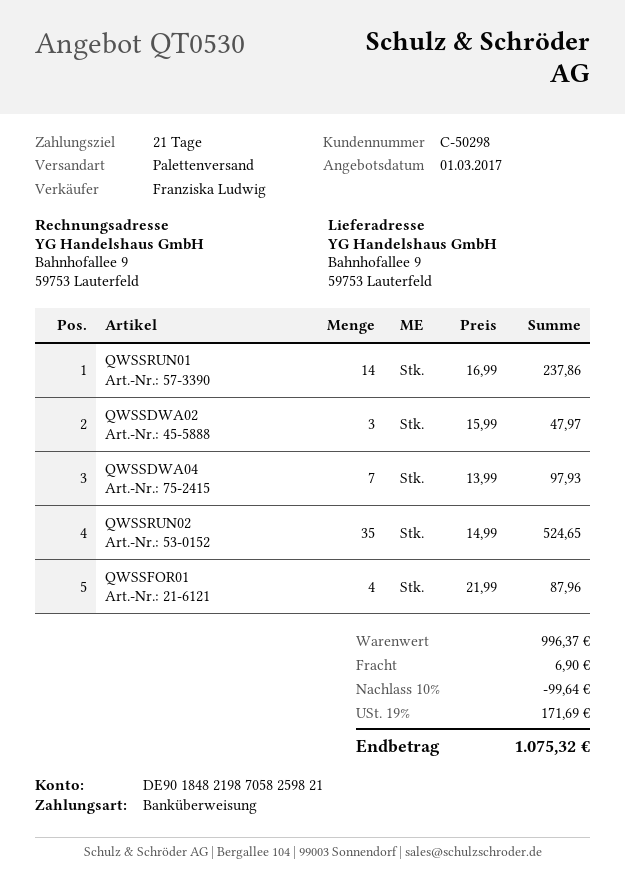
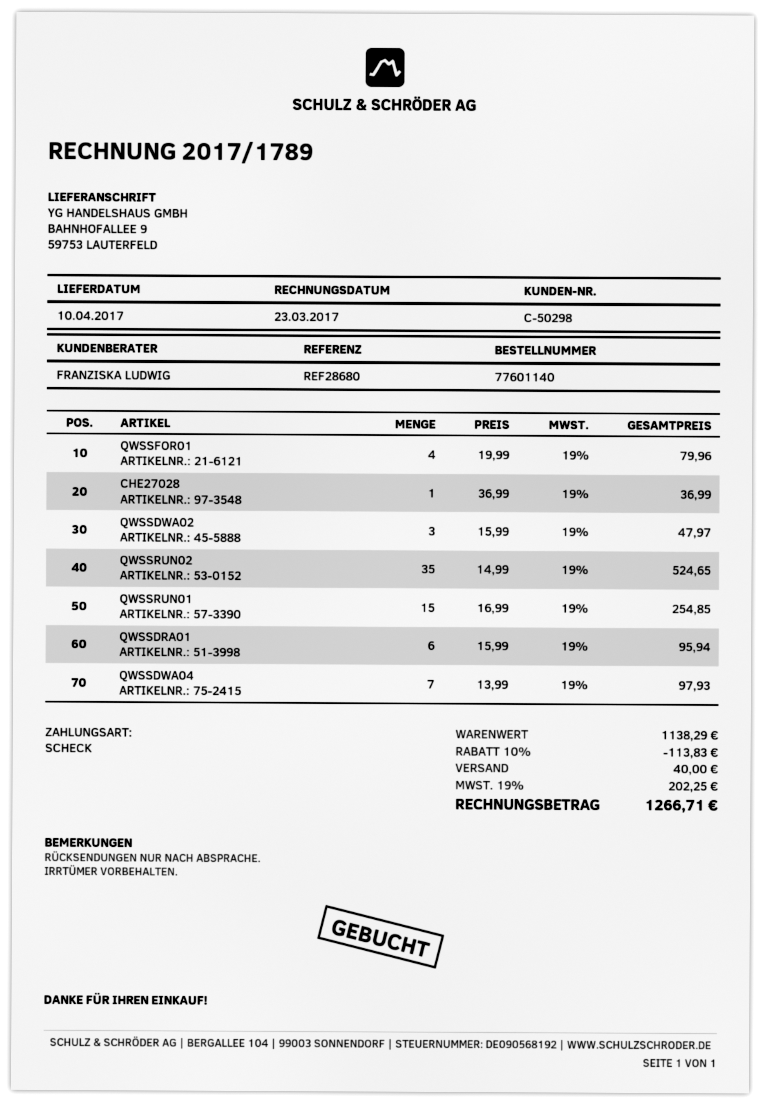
payment method: bank transfer -> cheque
QWSSRUN01: 14 x 16.99 = 237.86 -> 15 x 16.99 = 254.85
QWSSFOR01: 4 x 21.99 = 87.96 -> 4 x 19.99 = 79.96
CHE27028: none -> 1 x 36.99 = 36.99
QWSSDRA01: none -> 6 x 15.99 = 95.94
subtotal: 996.37 -> 1138.29
discount: 10% = 99.64 -> 10% = 113.83
shipping: 6.90 -> 40.00
tax: 19% = 171.69 -> 19% = 202.25
total: 1075.32 -> 1266.71

